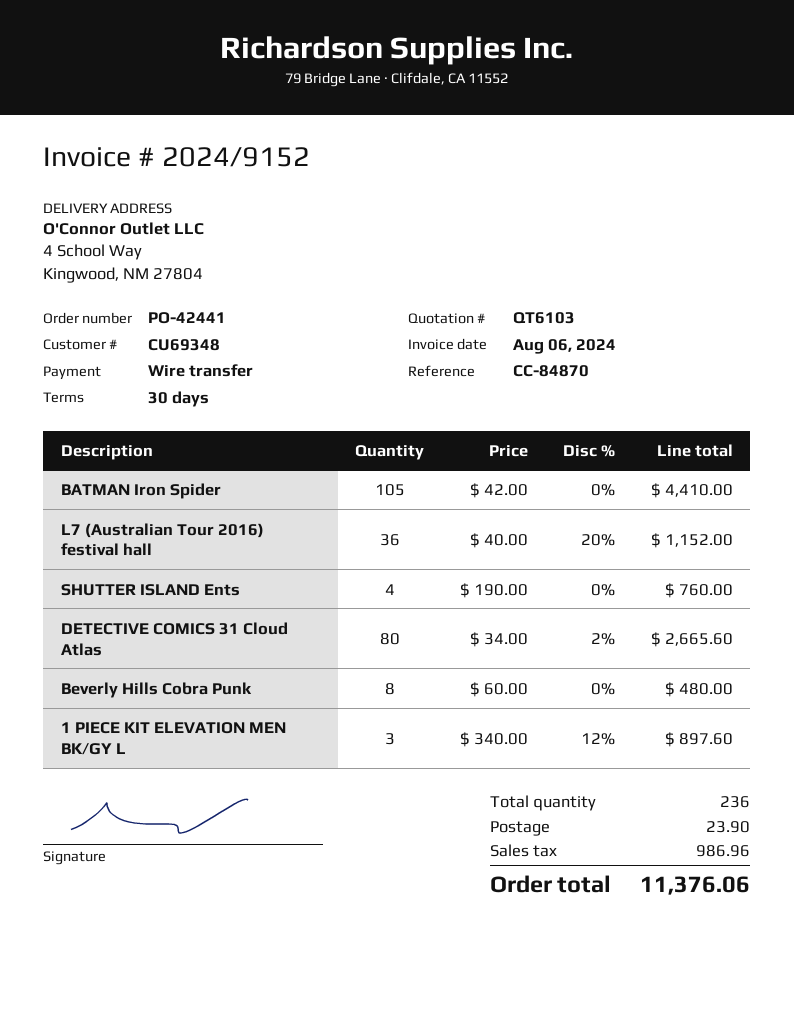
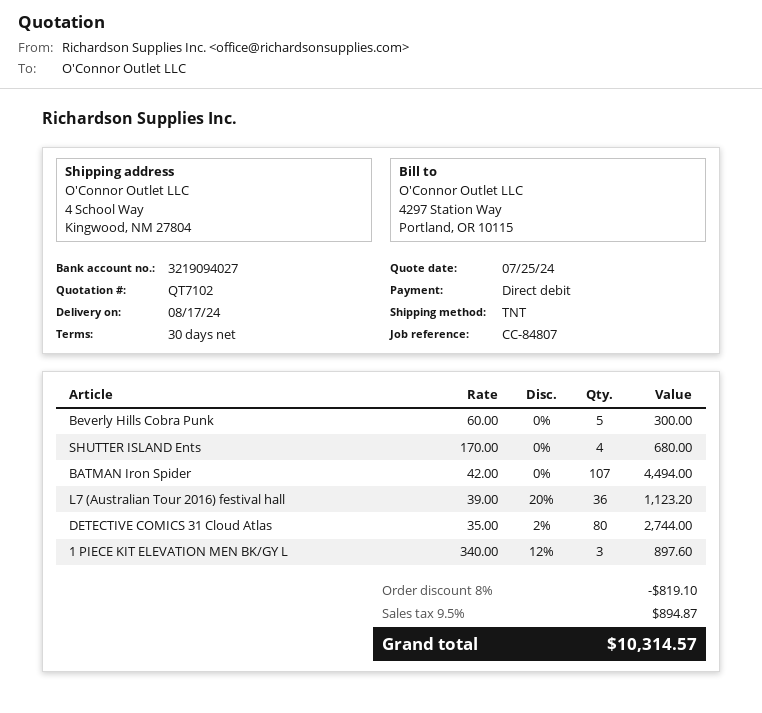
quote number: QT6103 -> QT7102
reference: CC-84870 -> CC-84807
payment method: bank transfer -> direct debit
BATMAN Iron Spider: 105 x 42.00 = 4410.00 -> 107 x 42.00 = 4494.00
L7 (Australian Tour 2016) festival hall: 36 x 40.00 - 20% = 1152.00 -> 36 x 39.00 - 20% = 1123.20
SHUTTER ISLAND Ents: 4 x 190.00 = 760.00 -> 4 x 170.00 = 680.00
DETECTIVE COMICS 31 Cloud Atlas: 80 x 34.00 - 2% = 2665.60 -> 80 x 35.00 - 2% = 2744.00
Beverly Hills Cobra Punk: 8 x 60.00 = 480.00 -> 5 x 60.00 = 300.00
discount: none -> 8% = 819.10
shipping: 23.90 -> none
tax: 986.96 -> 894.87
total: 11376.06 -> 10314.57

